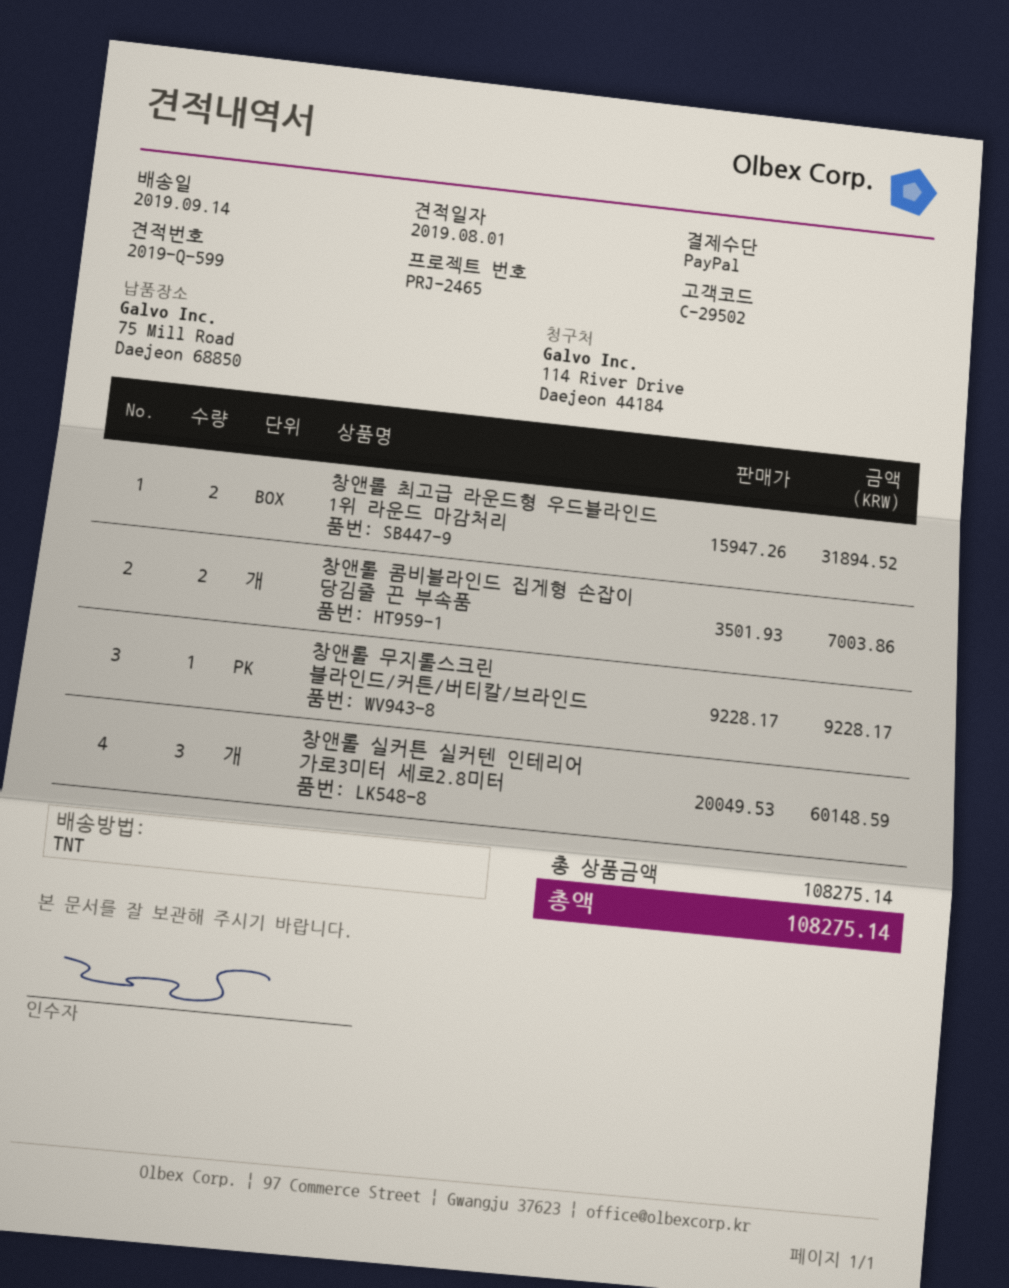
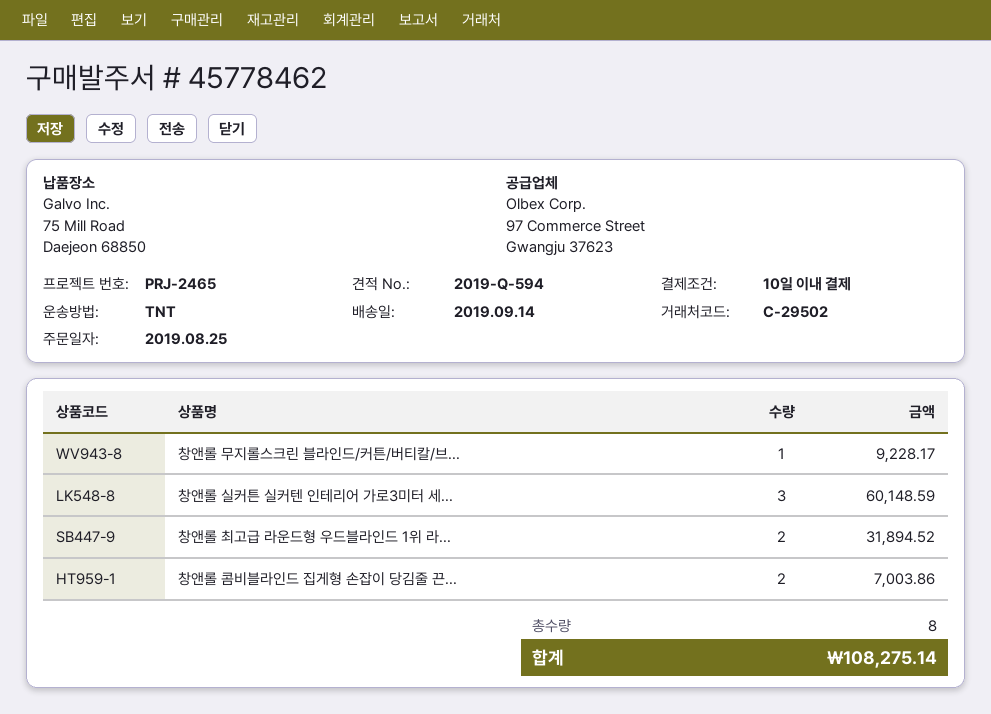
quote number: 2019-Q-599 -> 2019-Q-594

